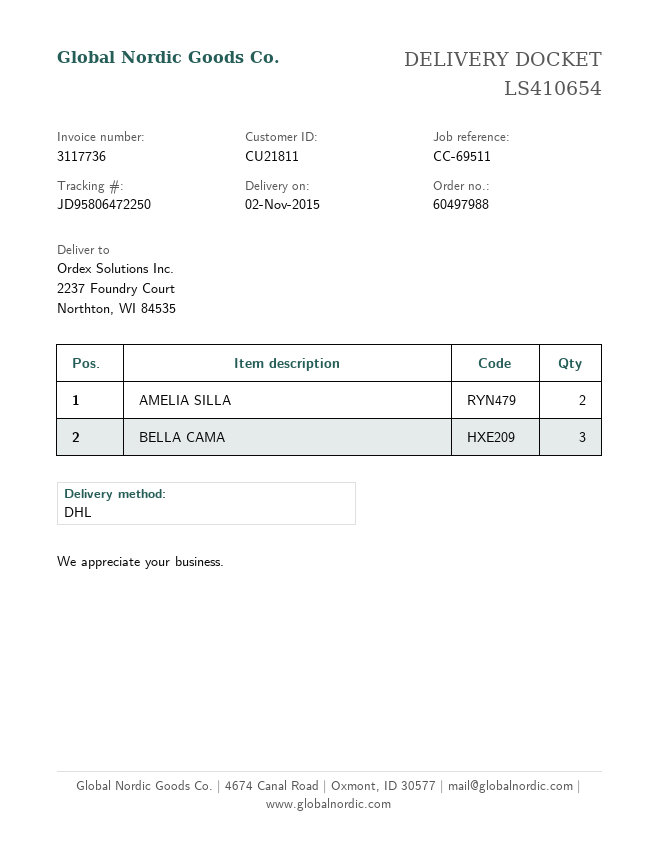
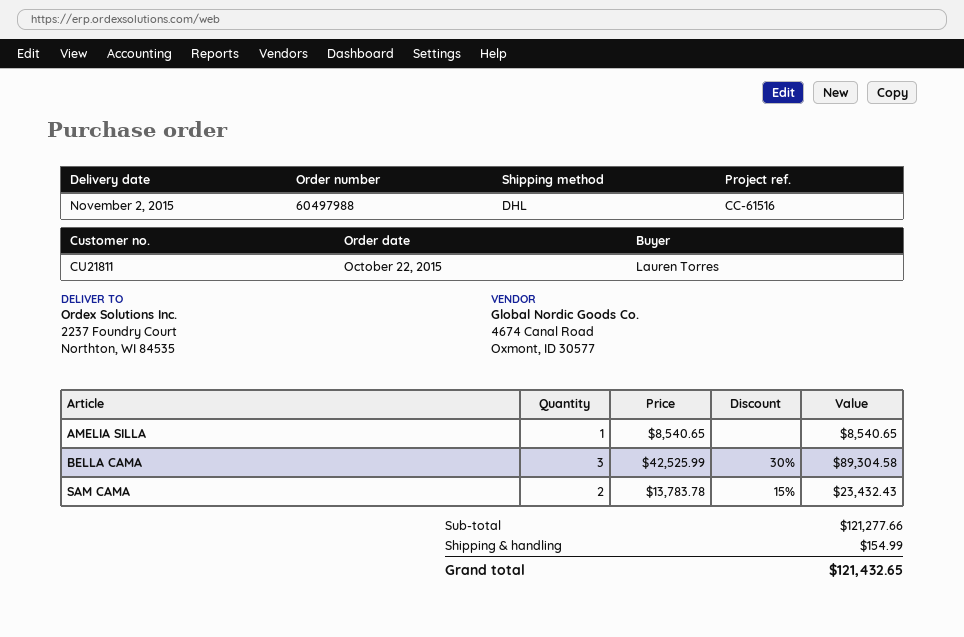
reference: CC-69511 -> CC-61516
AMELIA SILLA: 2 -> 1
SAM CAMA: none -> 2

